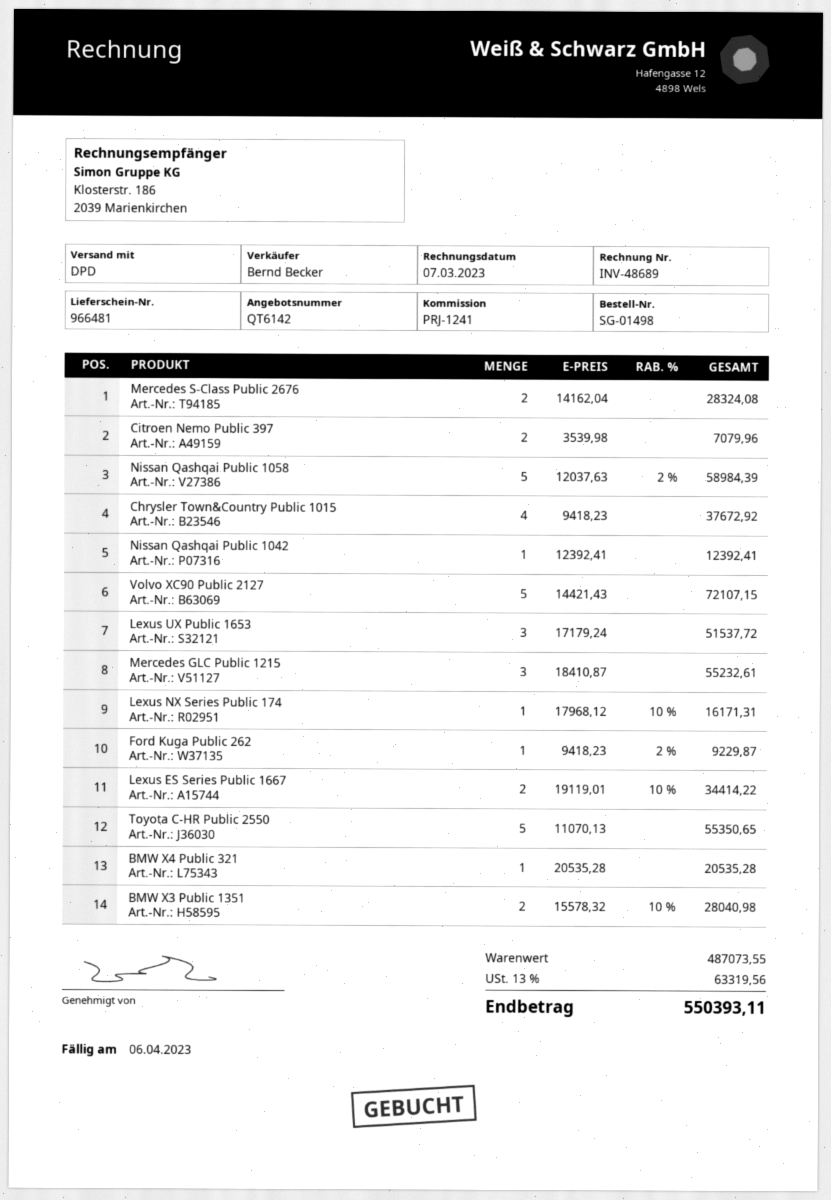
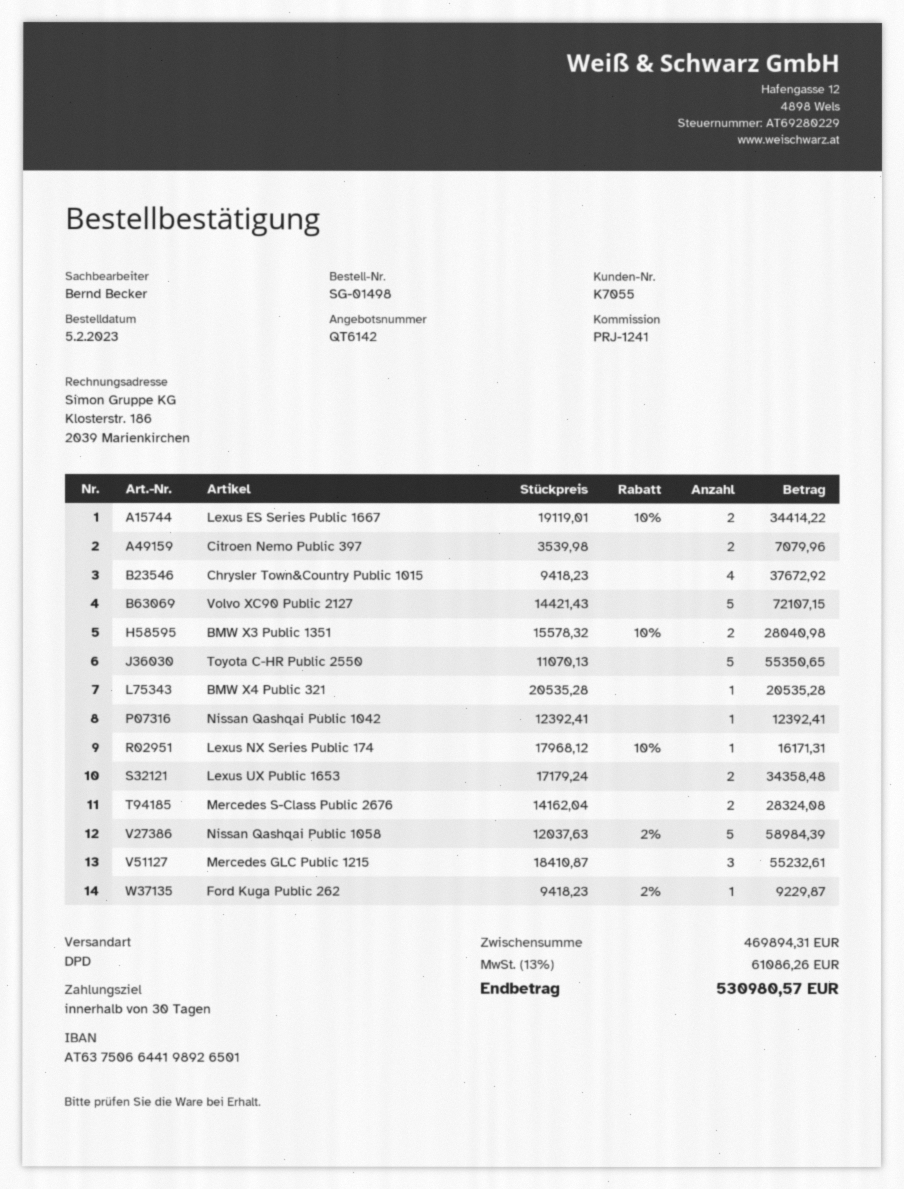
Lexus UX Public 1653: 3 x 17179.24 = 51537.72 -> 2 x 17179.24 = 34358.48
subtotal: 487073.55 -> 469894.31
tax: 13% = 63319.56 -> 13% = 61086.26
total: 550393.11 -> 530980.57

